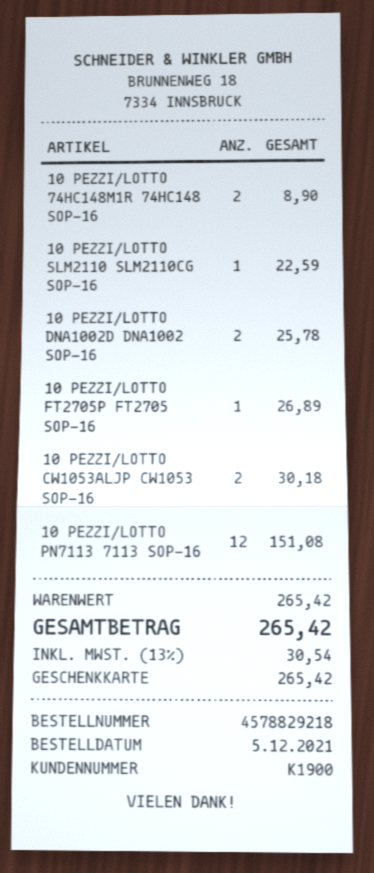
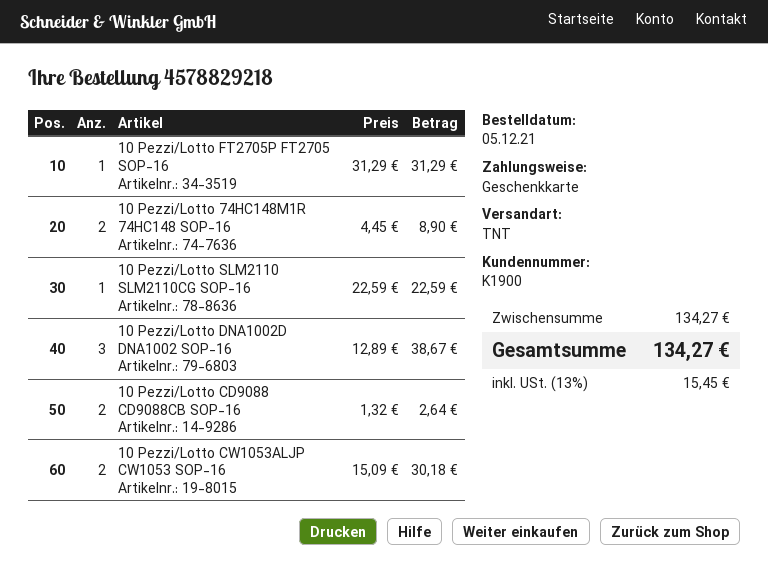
10 PEZZI/LOTTO DNA1002D DNA1002 SOP-16: 2 for 25.78 -> 3 for 38.67
10 PEZZI/LOTTO FT2705P FT2705 SOP-16: 1 for 26.89 -> 1 for 31.29
10 PEZZI/LOTTO PN7113 7113 SOP-16: 12 for 151.08 -> none
10 Pezzi/Lotto CD9088 CD9088CB SOP-16: none -> 2 for 2.64
subtotal: 265.42 -> 134.27
tax: 13% = 30.54 -> 13% = 15.45
total: 265.42 -> 134.27

